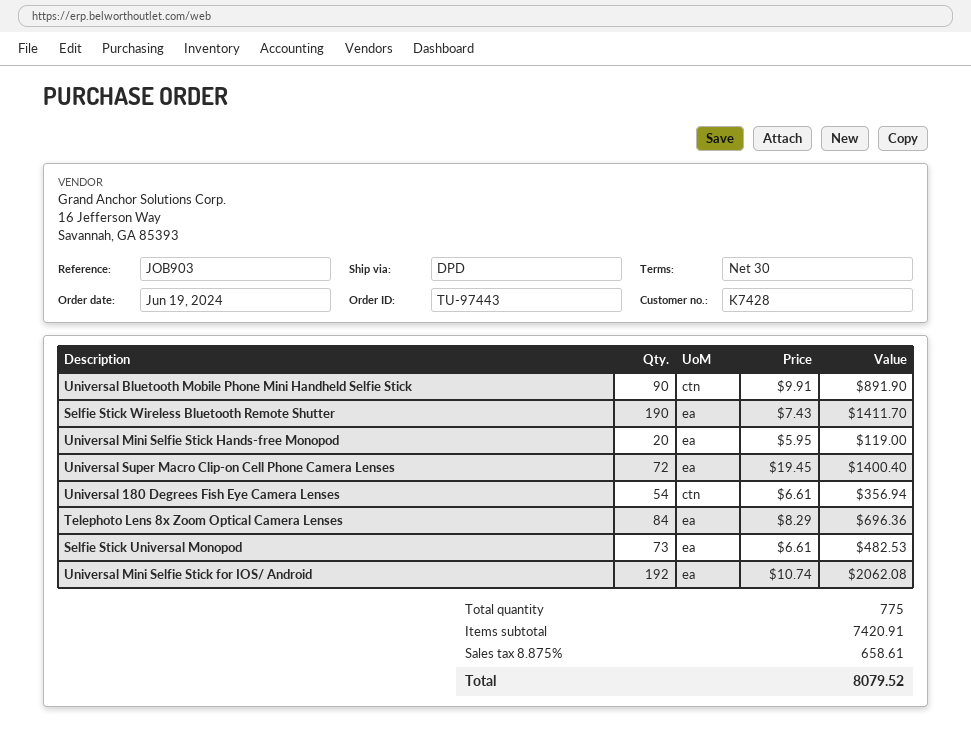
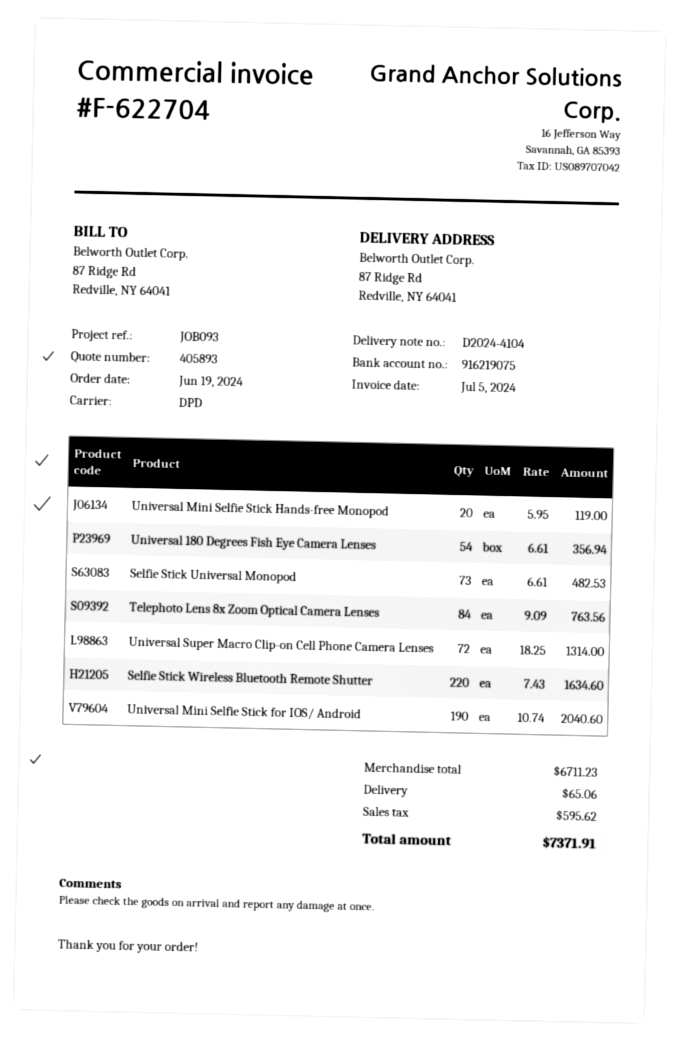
reference: JOB903 -> JOB093
Universal Bluetooth Mobile Phone Mini Handheld Selfie Stick: 90 x 9.91 = 891.90 -> none
Selfie Stick Wireless Bluetooth Remote Shutter: 190 x 7.43 = 1411.70 -> 220 x 7.43 = 1634.60
Universal Super Macro Clip-on Cell Phone Camera Lenses: 72 x 19.45 = 1400.40 -> 72 x 18.25 = 1314.00
Telephoto Lens 8x Zoom Optical Camera Lenses: 84 x 8.29 = 696.36 -> 84 x 9.09 = 763.56
Universal Mini Selfie Stick for IOS/ Android: 192 x 10.74 = 2062.08 -> 190 x 10.74 = 2040.60
subtotal: 7420.91 -> 6711.23
shipping: none -> 65.06
tax: 658.61 -> 595.62
total: 8079.52 -> 7371.91

